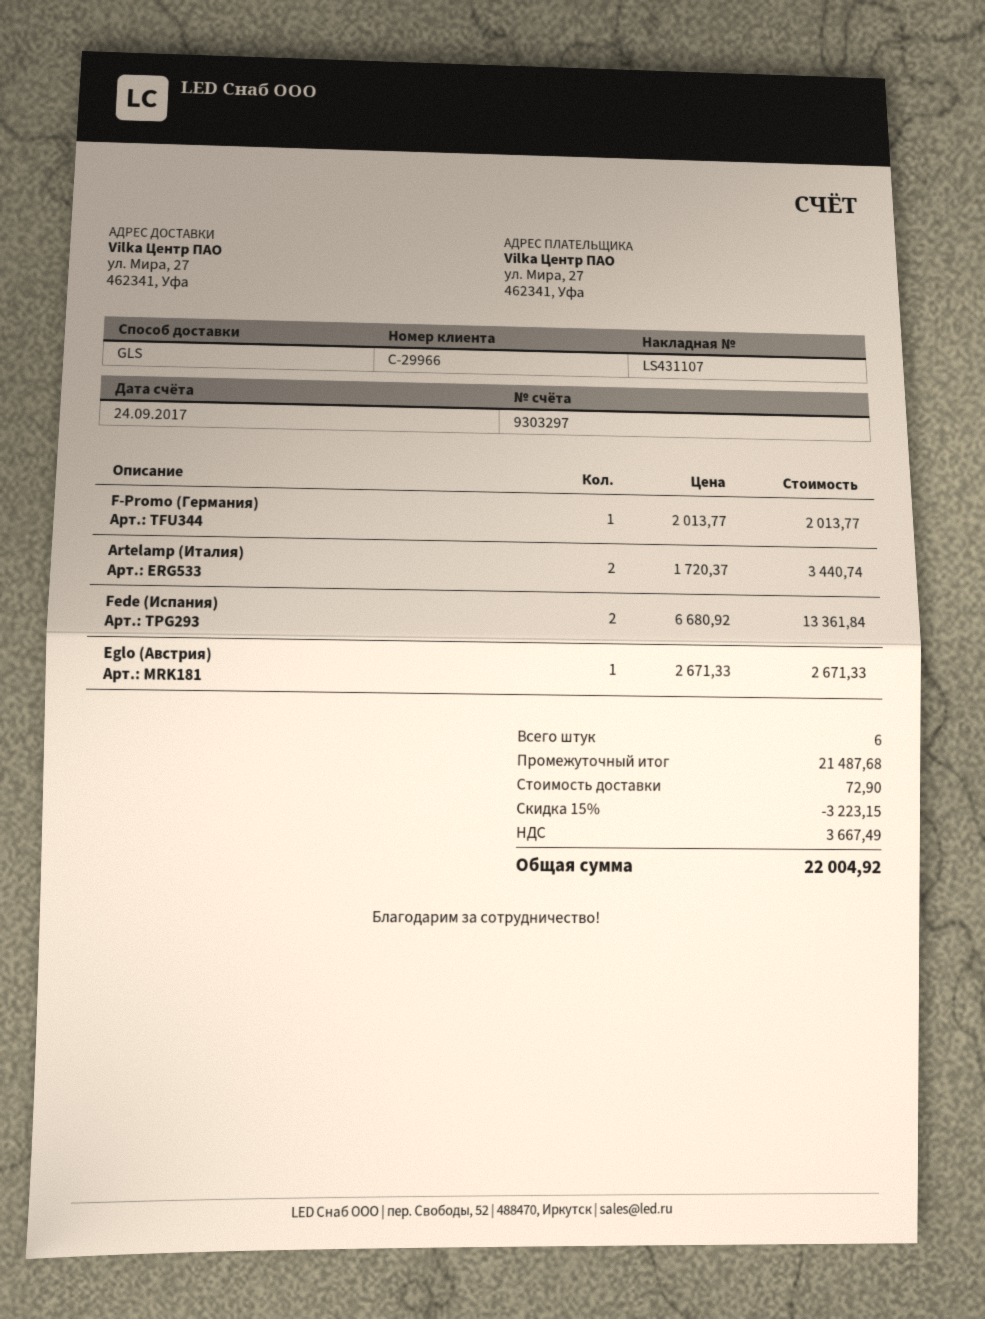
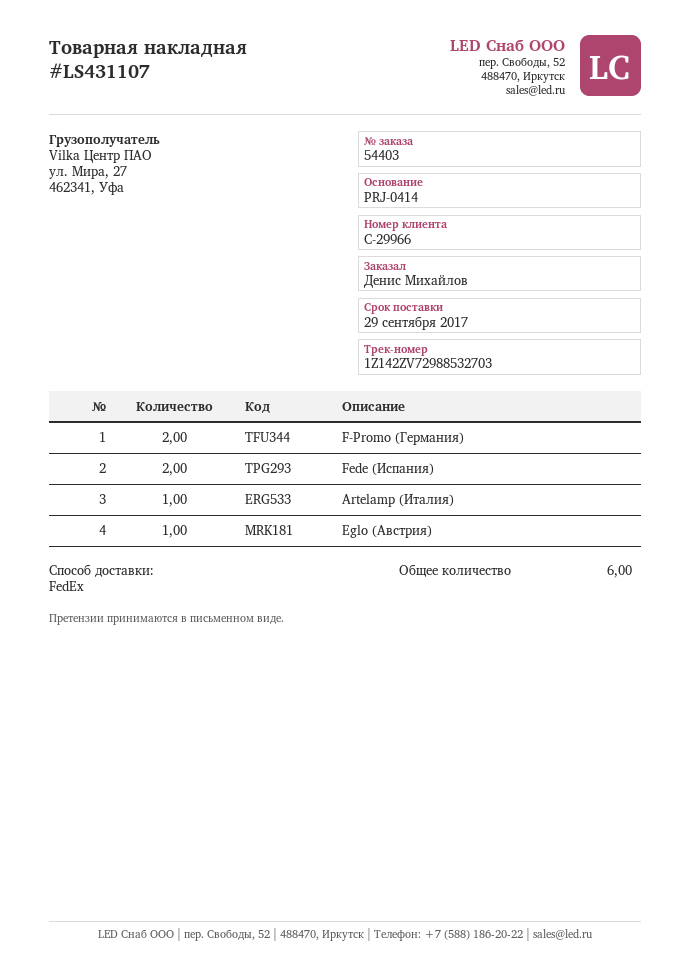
shipping method: GLS -> FedEx
F-Promo (Германия): 1 -> 2
Artelamp (Италия): 2 -> 1

